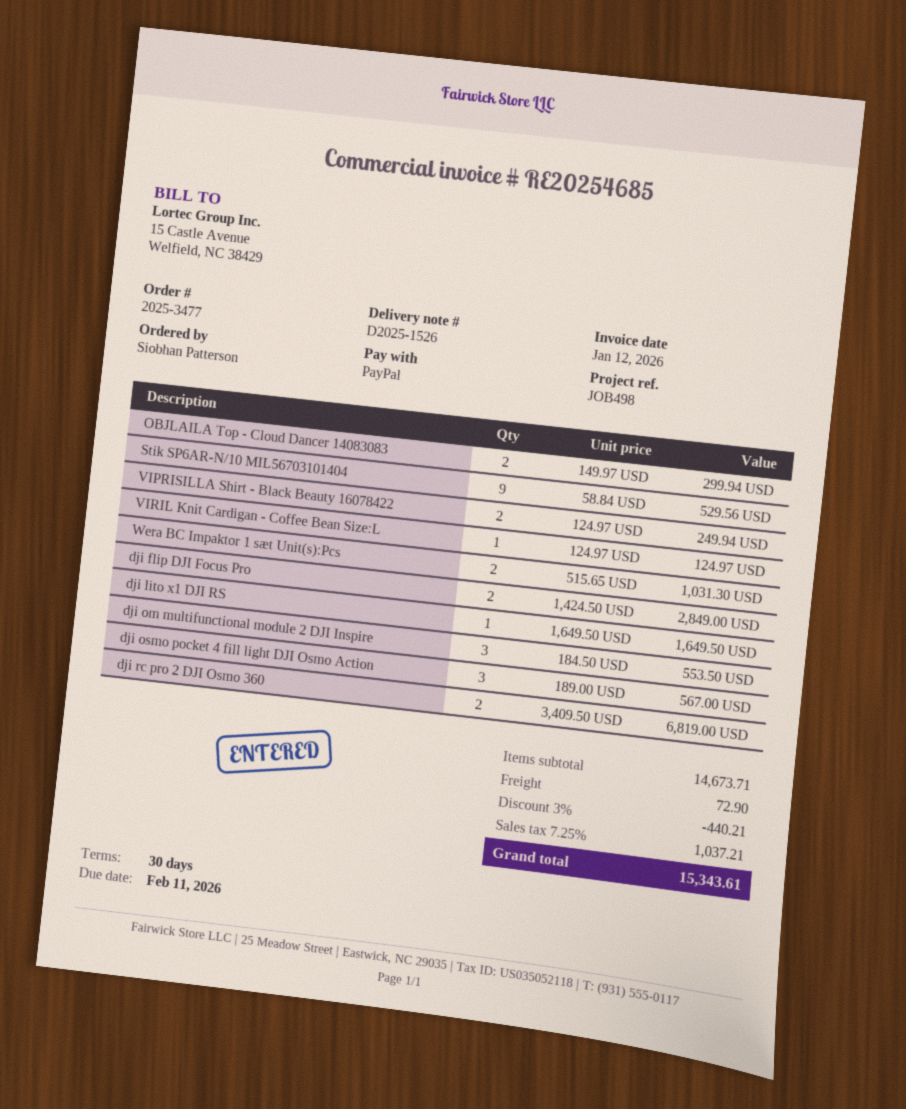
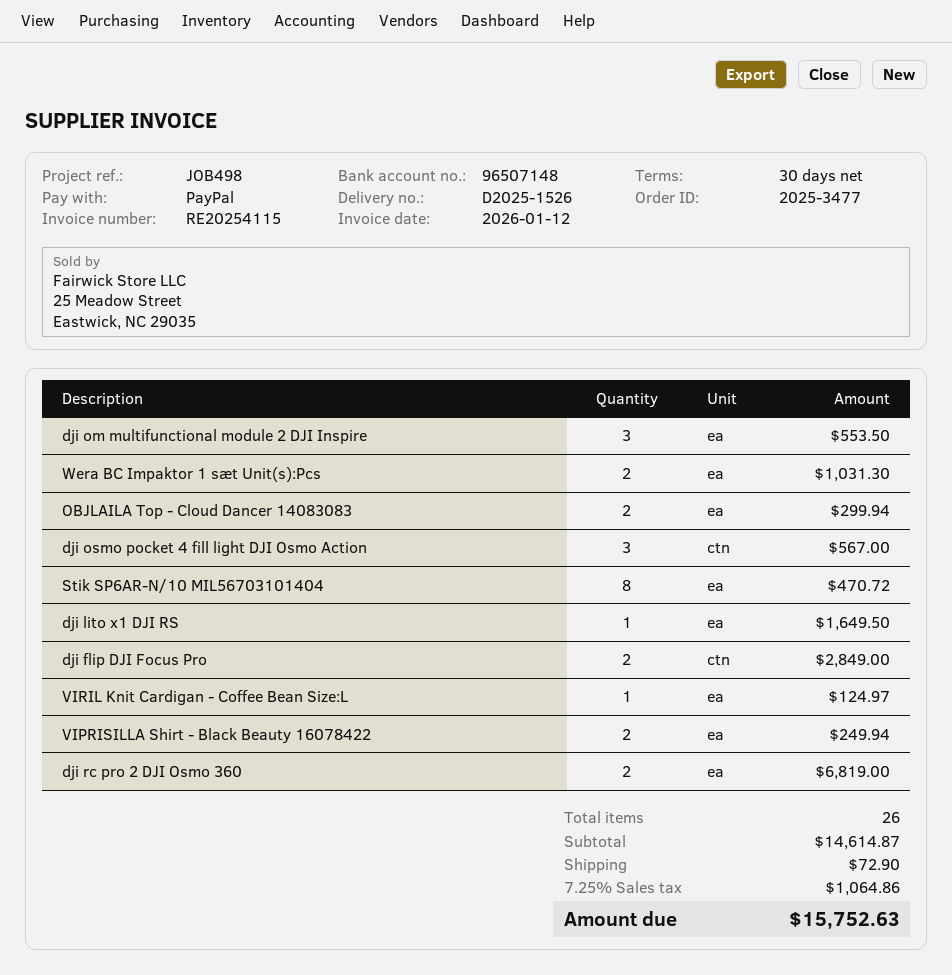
invoice number: RE20254685 -> RE20254115
Stik SP6AR-N/10 MIL56703101404: 9 for 529.56 -> 8 for 470.72
subtotal: 14673.71 -> 14614.87
discount: 3% = 440.21 -> none
tax: 7.25% = 1037.21 -> 7.25% = 1064.86
total: 15343.61 -> 15752.63

